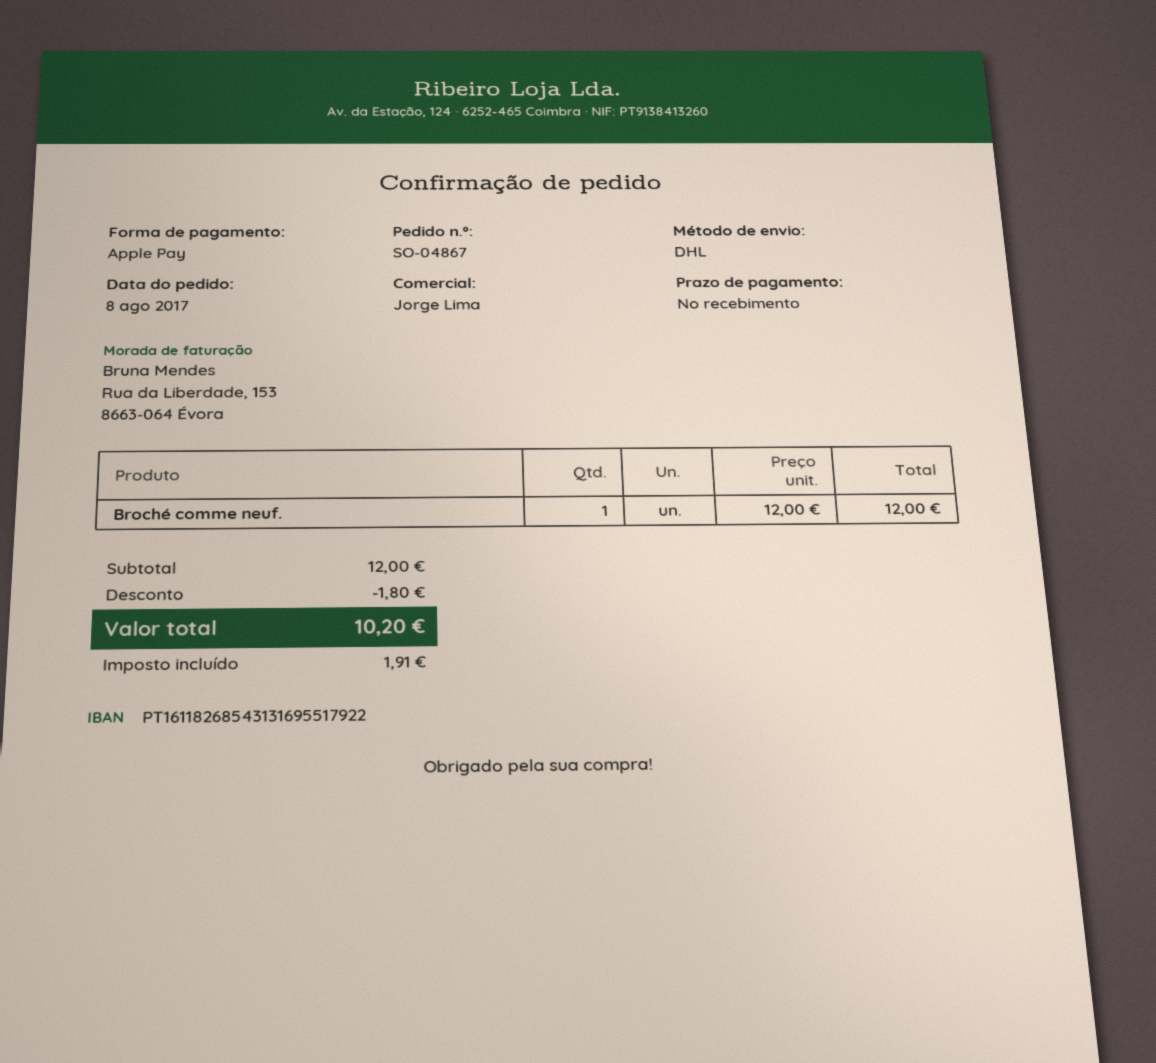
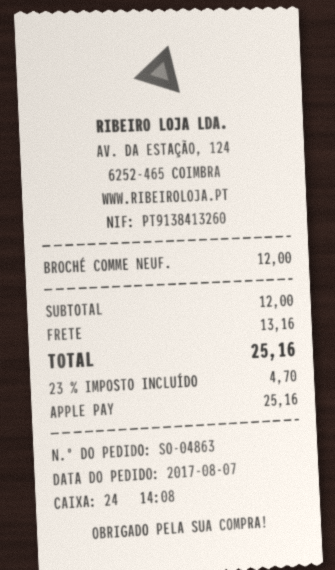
order number: SO-04867 -> SO-04863
order date: 2017-08-08 -> 2017-08-07
discount: 1.80 -> none
shipping: none -> 13.16
tax: 1.91 -> 4.70
total: 10.20 -> 25.16

